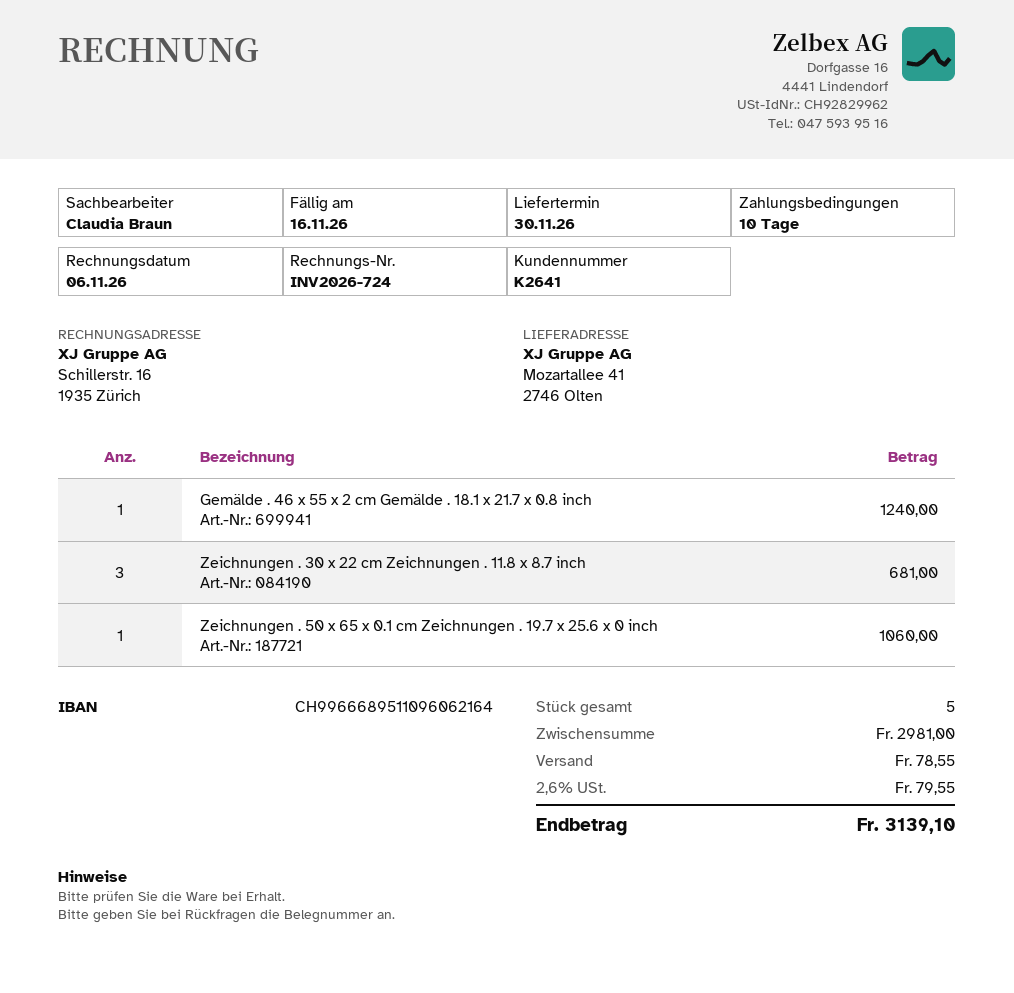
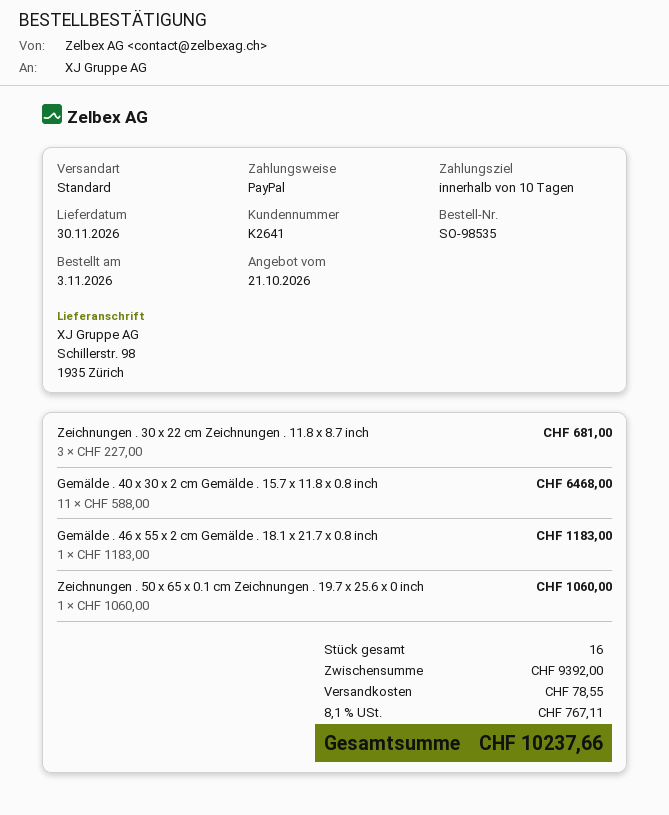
ship to: Mozartallee 41, 2746 Olten -> Schillerstr. 98, 1935 Zürich
Gemälde . 46 x 55 x 2 cm Gemälde . 18.1 x 21.7 x 0.8 inch: 1 for 1240.00 -> 1 for 1183.00
Gemälde . 40 x 30 x 2 cm Gemälde . 15.7 x 11.8 x 0.8 inch: none -> 11 for 6468.00
total quantity: 5 -> 16
subtotal: 2981.00 -> 9392.00
tax: 2.6% = 79.55 -> 8.1% = 767.11
total: 3139.10 -> 10237.66

